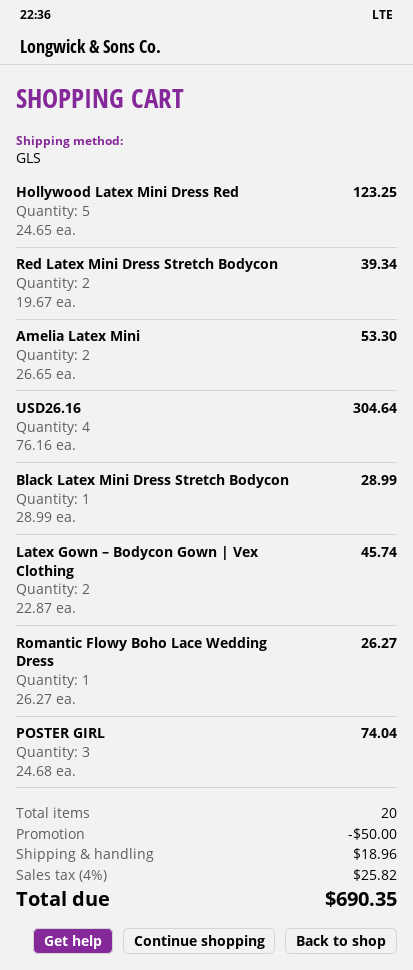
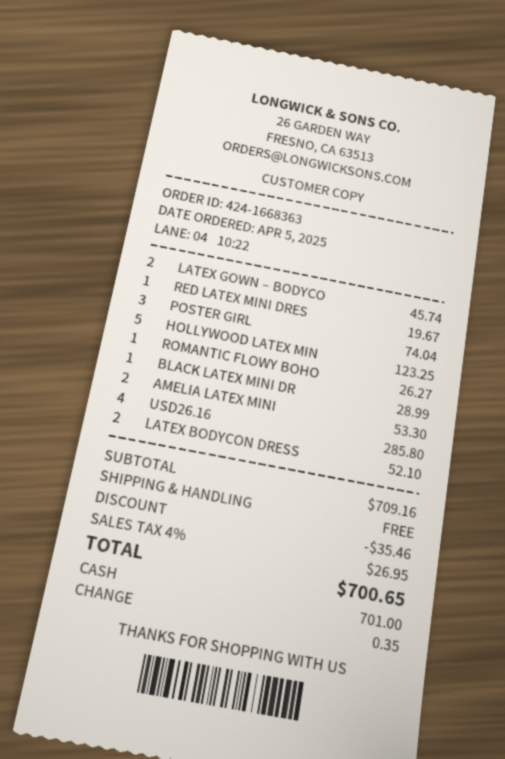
Red Latex Mini Dress Stretch Bodycon: 2 for 39.34 -> 1 for 19.67
USD26.16: 4 for 304.64 -> 4 for 285.80
LATEX BODYCON DRESS: none -> 2 for 52.10
discount: 50.00 -> 35.46
shipping: 18.96 -> 0.00
tax: 4% = 25.82 -> 4% = 26.95
total: 690.35 -> 700.65

